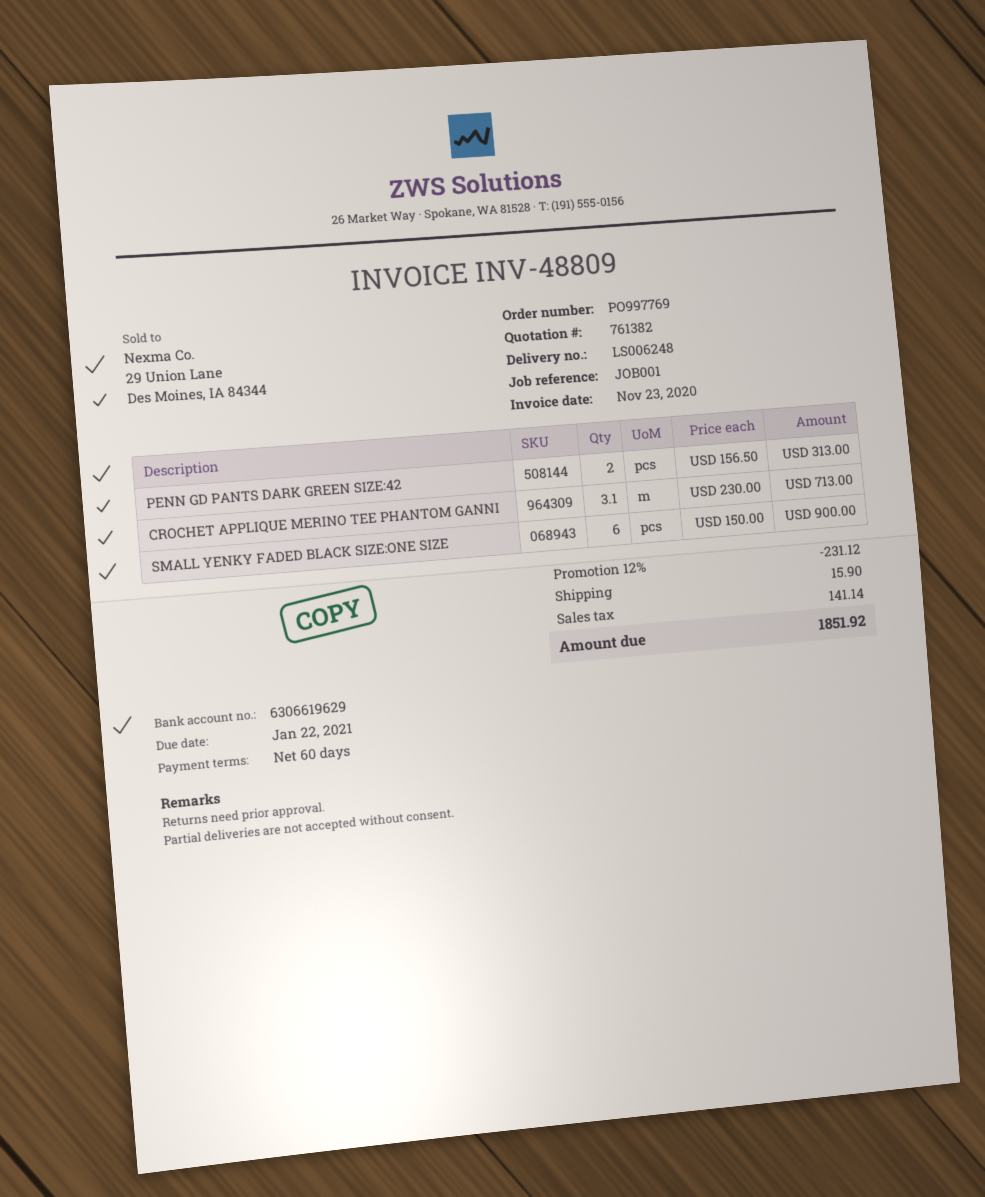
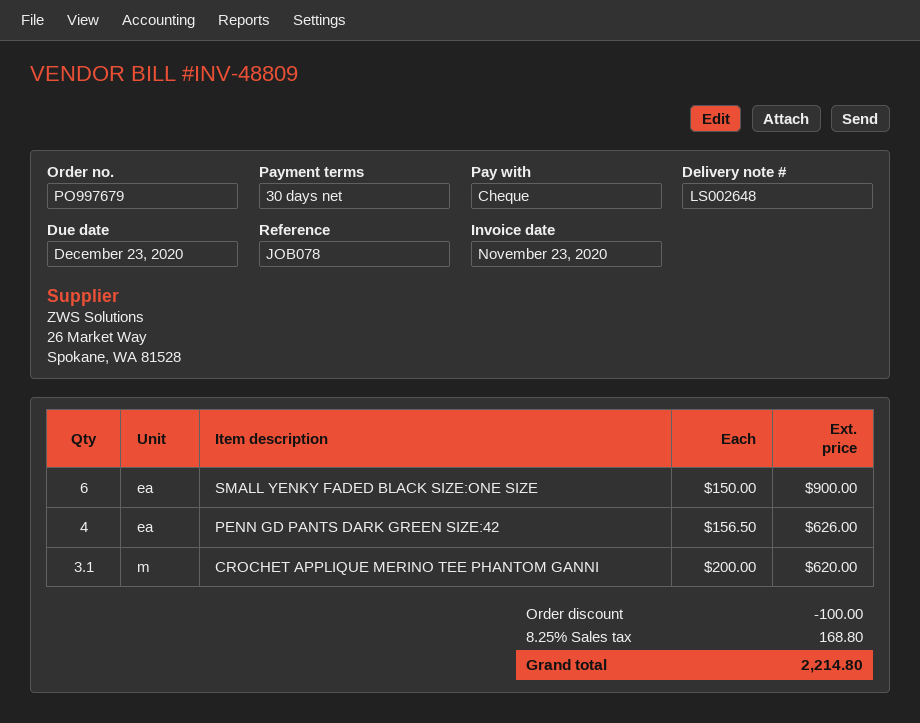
order number: PO997769 -> PO997679
delivery note number: LS006248 -> LS002648
payment terms: 60 days -> 30 days
due date: 2021-01-22 -> 2020-12-23
reference: JOB001 -> JOB078
PENN GD PANTS DARK GREEN SIZE:42: 2 x 156.50 = 313.00 -> 4 x 156.50 = 626.00
CROCHET APPLIQUE MERINO TEE PHANTOM GANNI: 3.1 x 230.00 = 713.00 -> 3.1 x 200.00 = 620.00
discount: 231.12 -> 100.00
shipping: 15.90 -> none
tax: 141.14 -> 168.80
total: 1851.92 -> 2214.80

